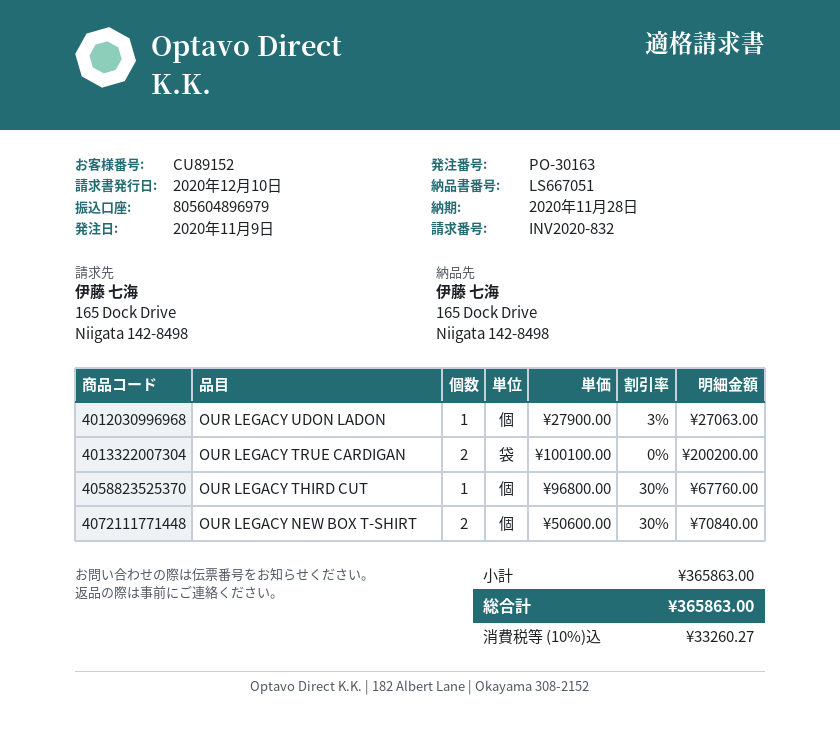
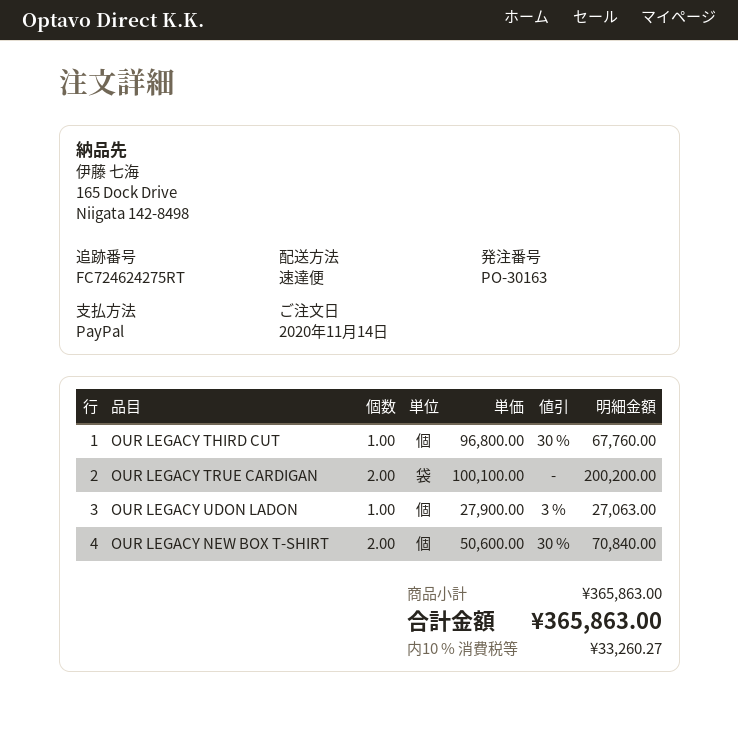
order date: 2020-11-09 -> 2020-11-14

